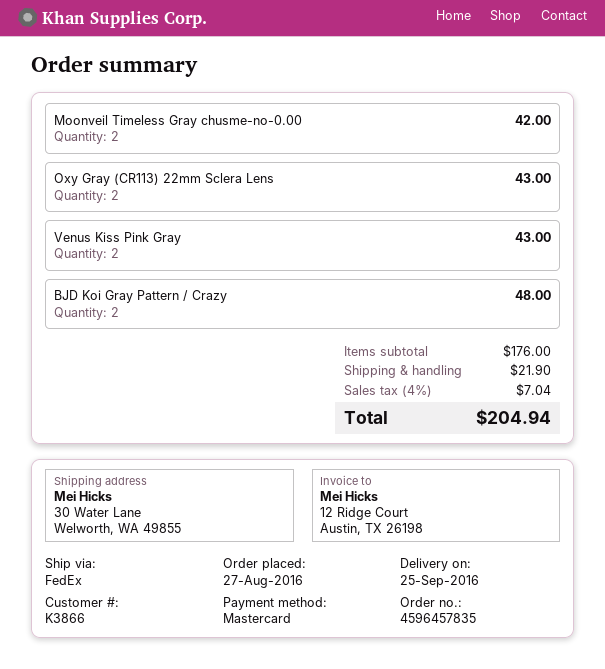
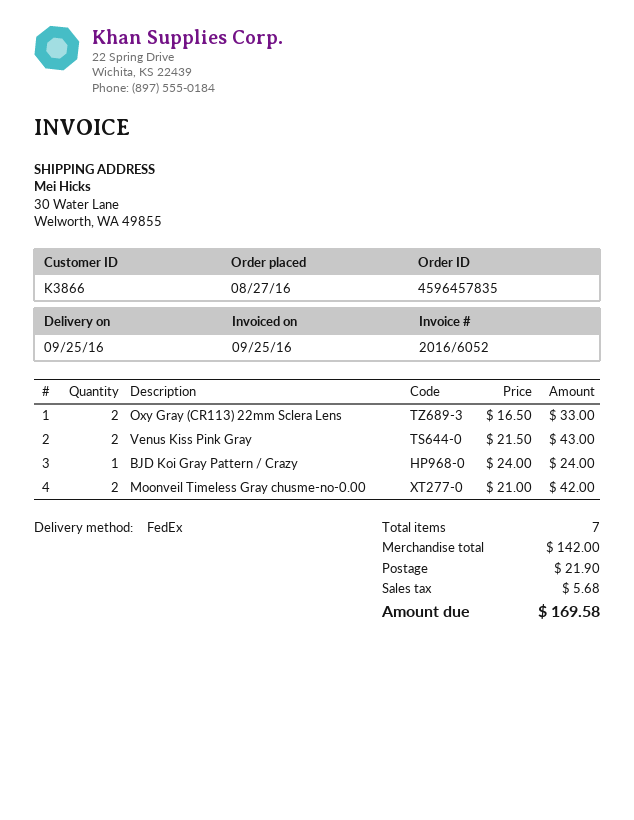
Oxy Gray (CR113) 22mm Sclera Lens: 2 for 43.00 -> 2 for 33.00
BJD Koi Gray Pattern / Crazy: 2 for 48.00 -> 1 for 24.00
subtotal: 176.00 -> 142.00
tax: 7.04 -> 5.68
total: 204.94 -> 169.58

